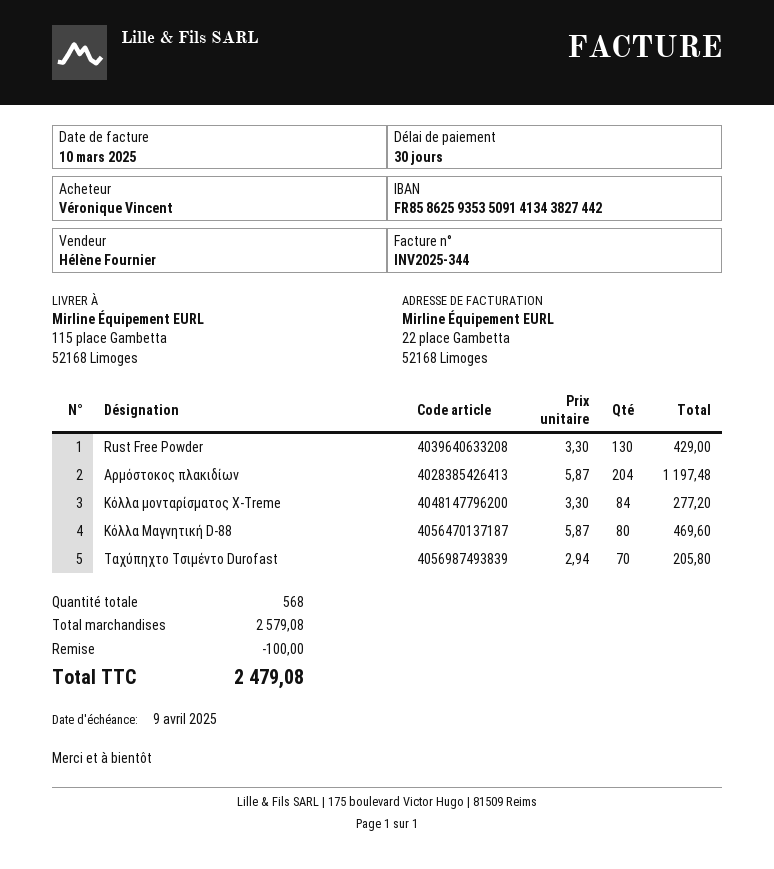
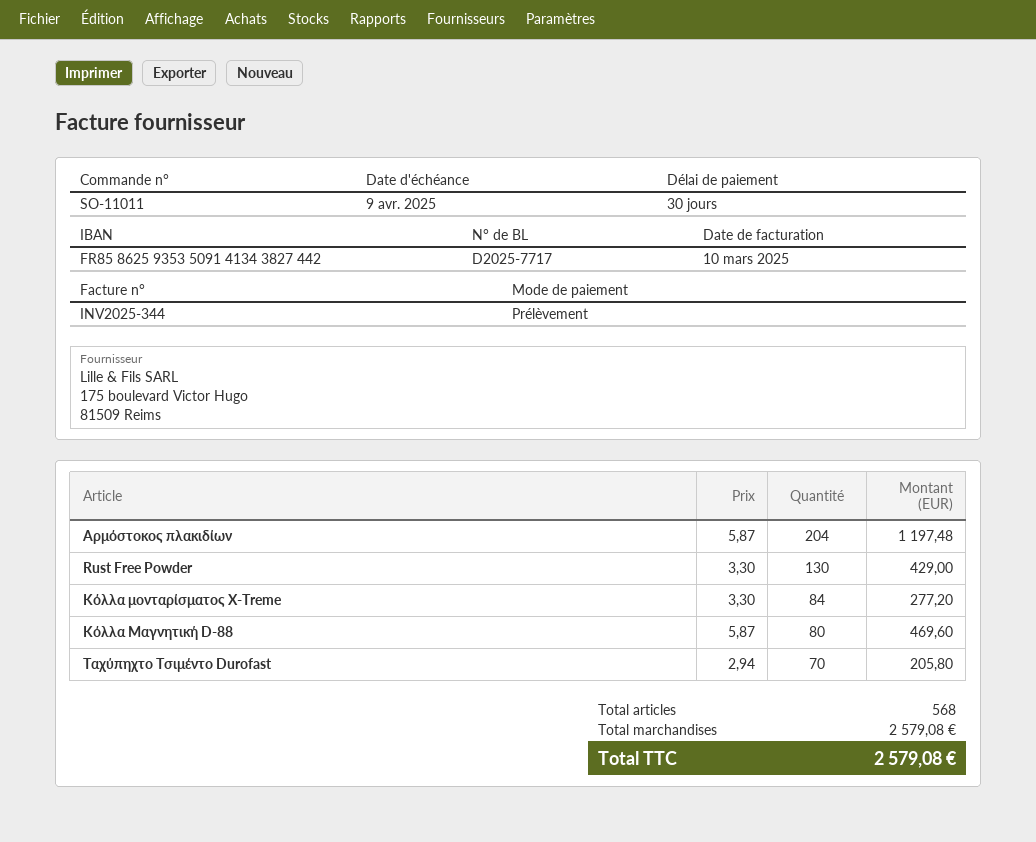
discount: 100.00 -> none
total: 2479.08 -> 2579.08

